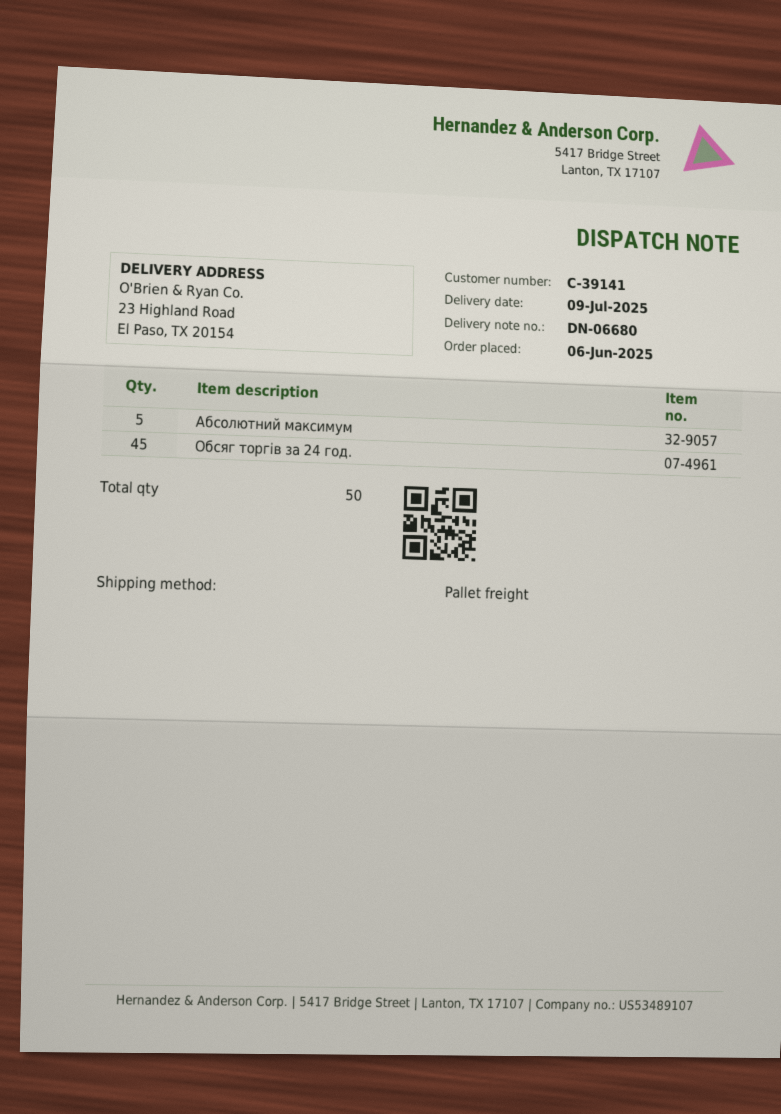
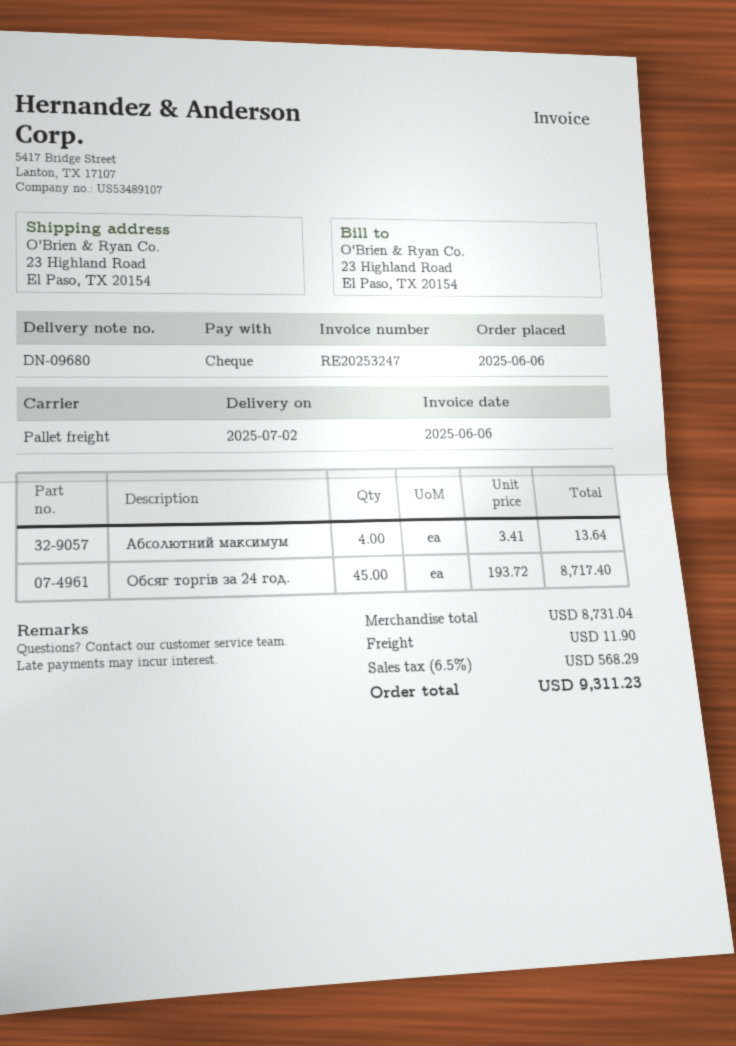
delivery note number: DN-06680 -> DN-09680
delivery date: 2025-07-09 -> 2025-07-02
Абсолютний максимум: 5 -> 4

